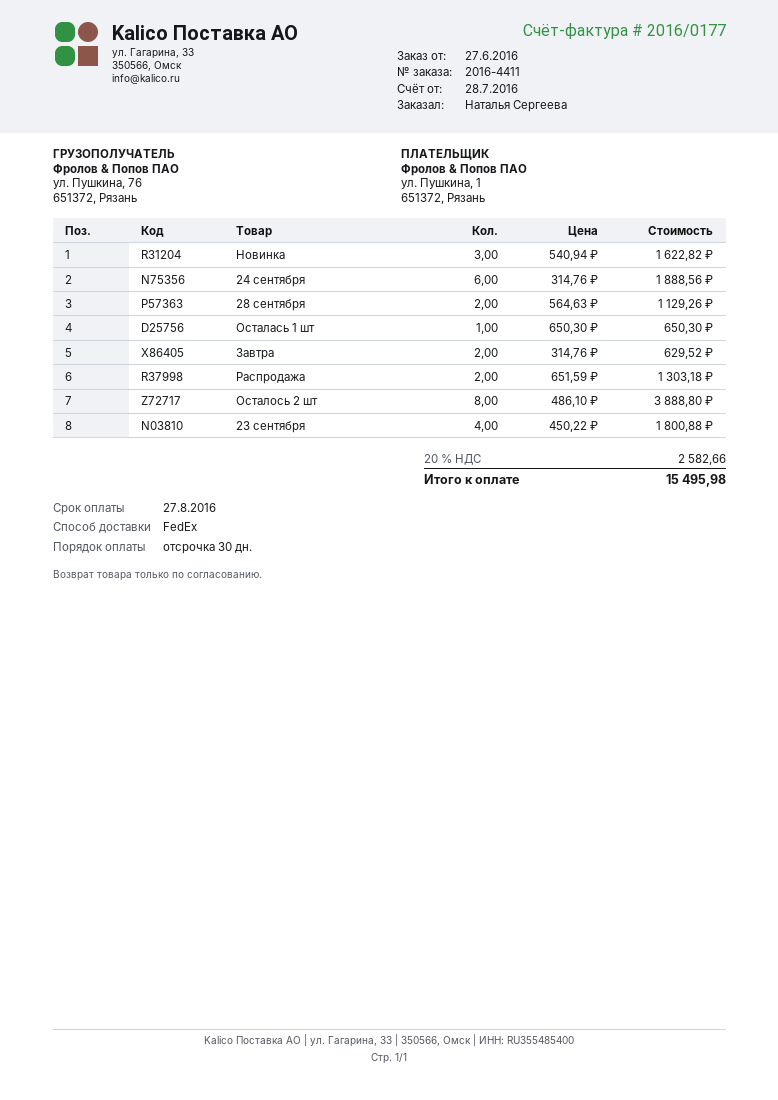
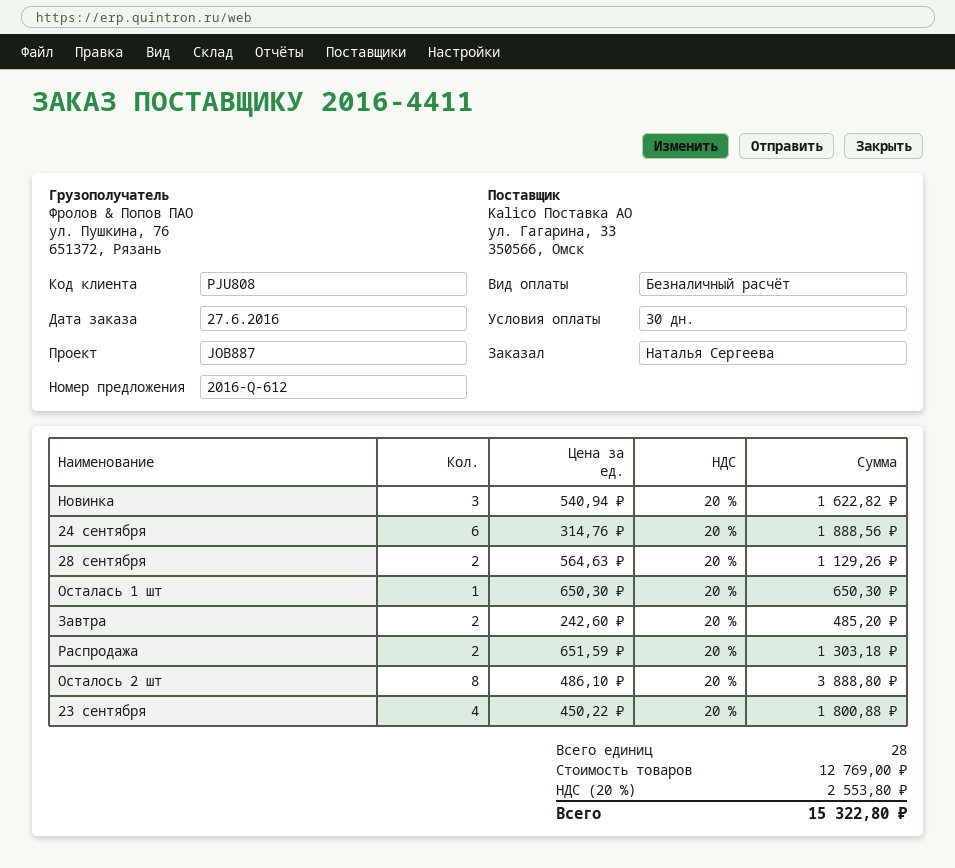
Завтра: 2 x 314.76 = 629.52 -> 2 x 242.60 = 485.20
tax: 20% = 2582.66 -> 20% = 2553.80
total: 15495.98 -> 15322.80

